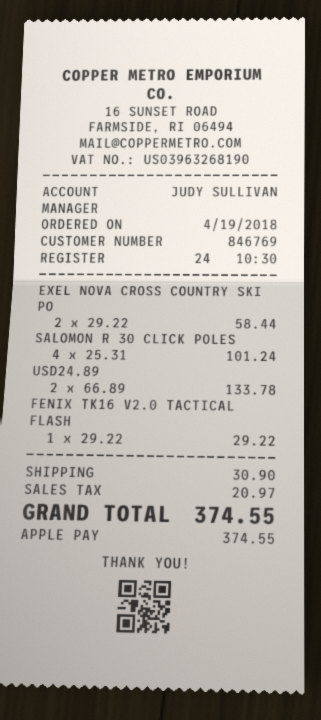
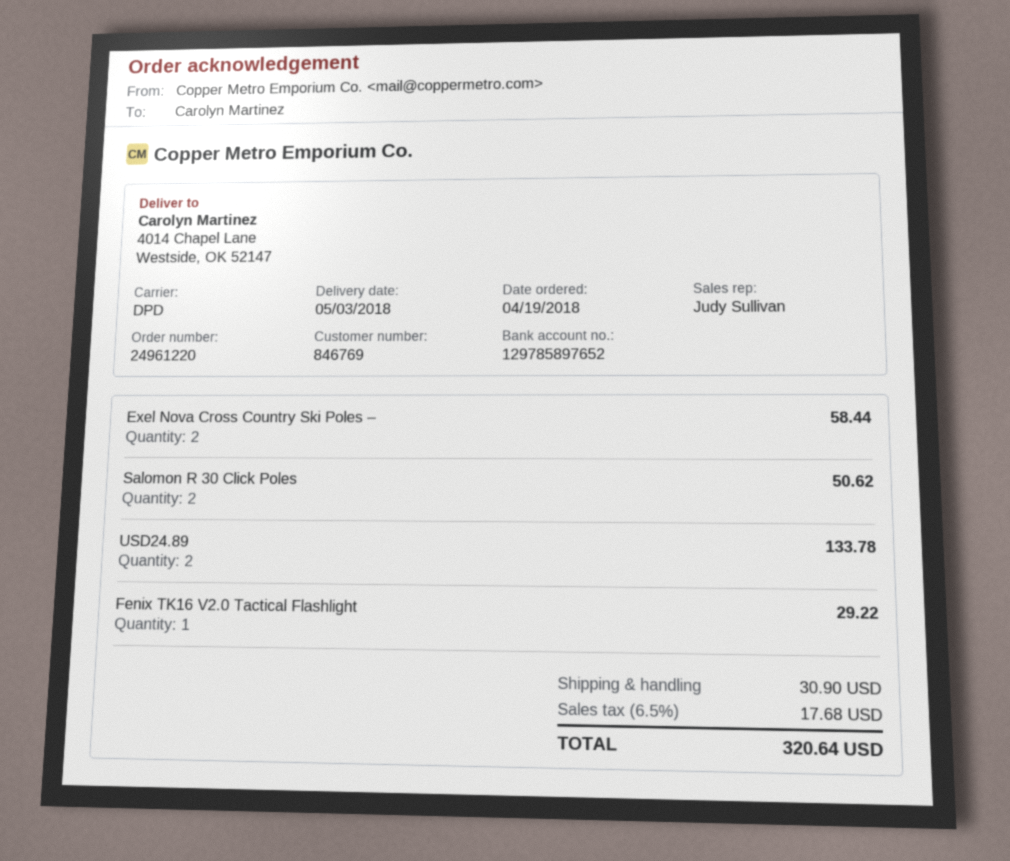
SALOMON R 30 CLICK POLES: 4 for 101.24 -> 2 for 50.62
tax: 20.97 -> 17.68
total: 374.55 -> 320.64

